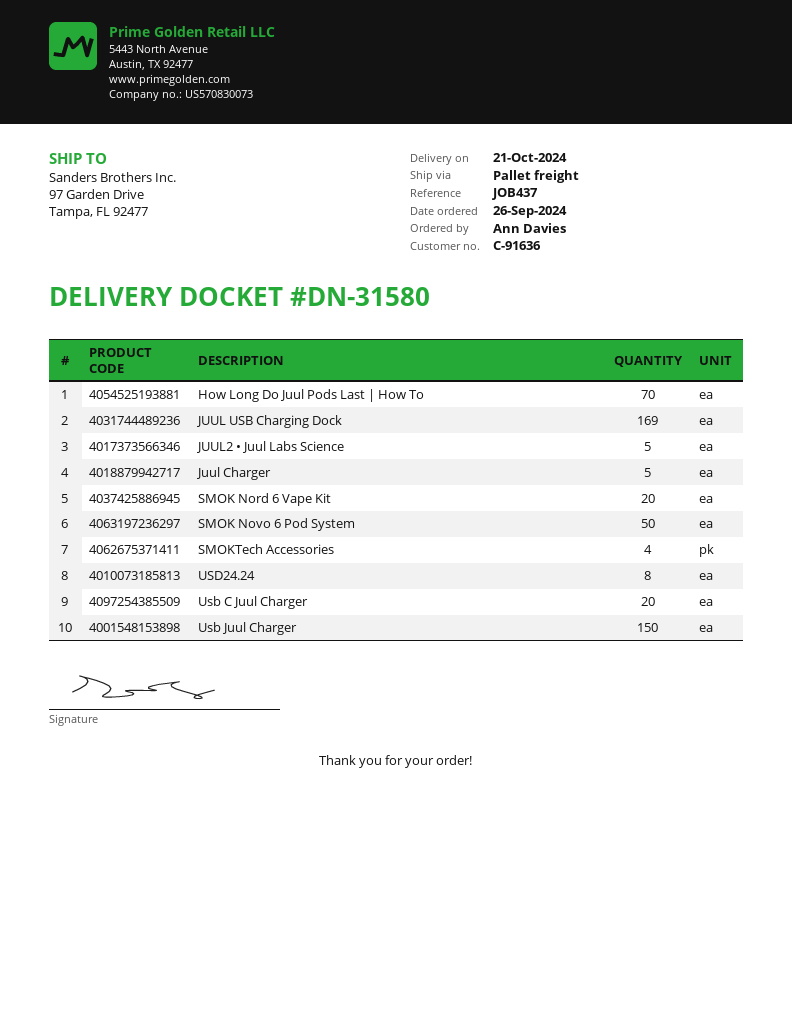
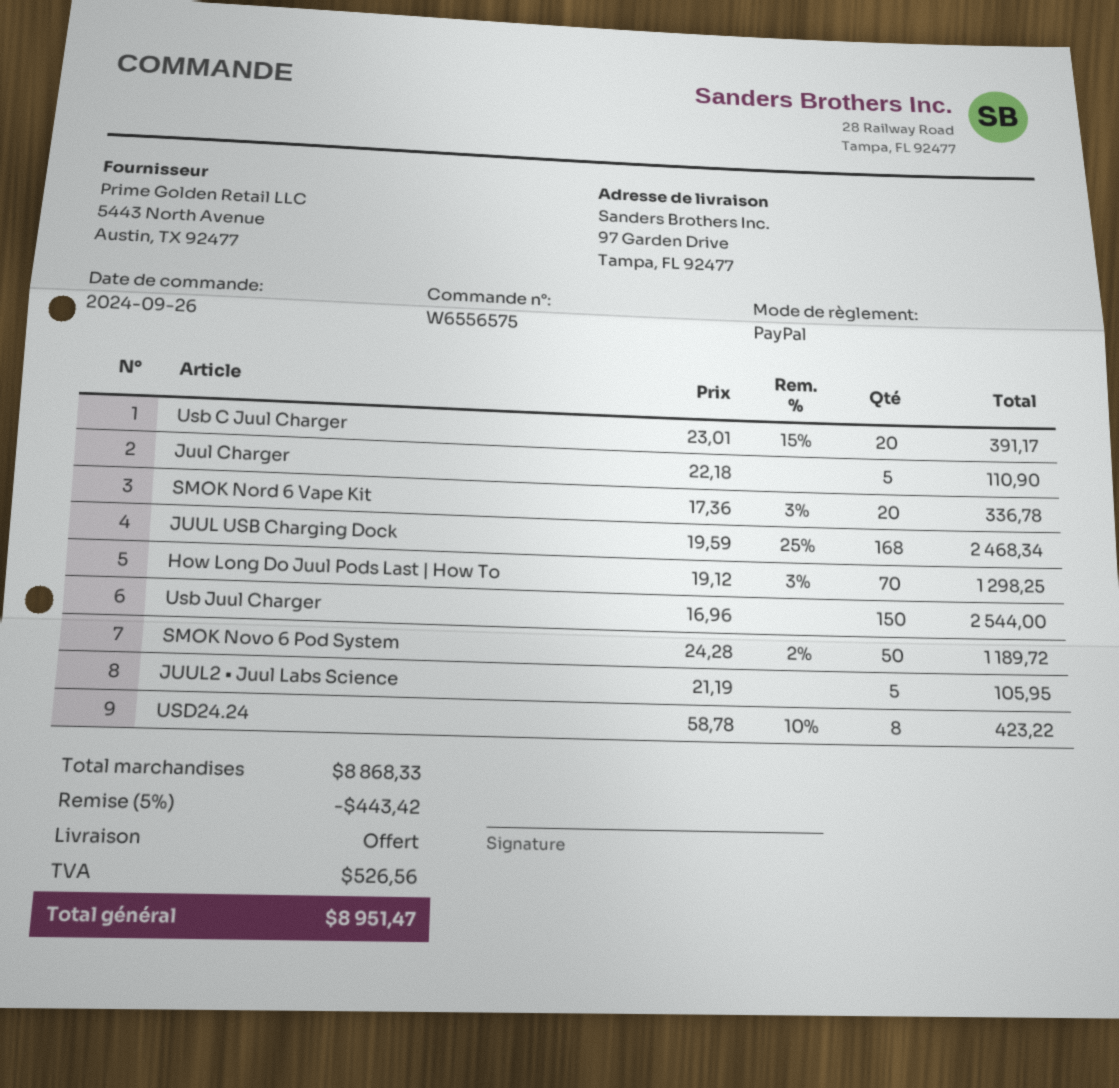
JUUL USB Charging Dock: 169 -> 168
SMOKTech Accessories: 4 -> none

